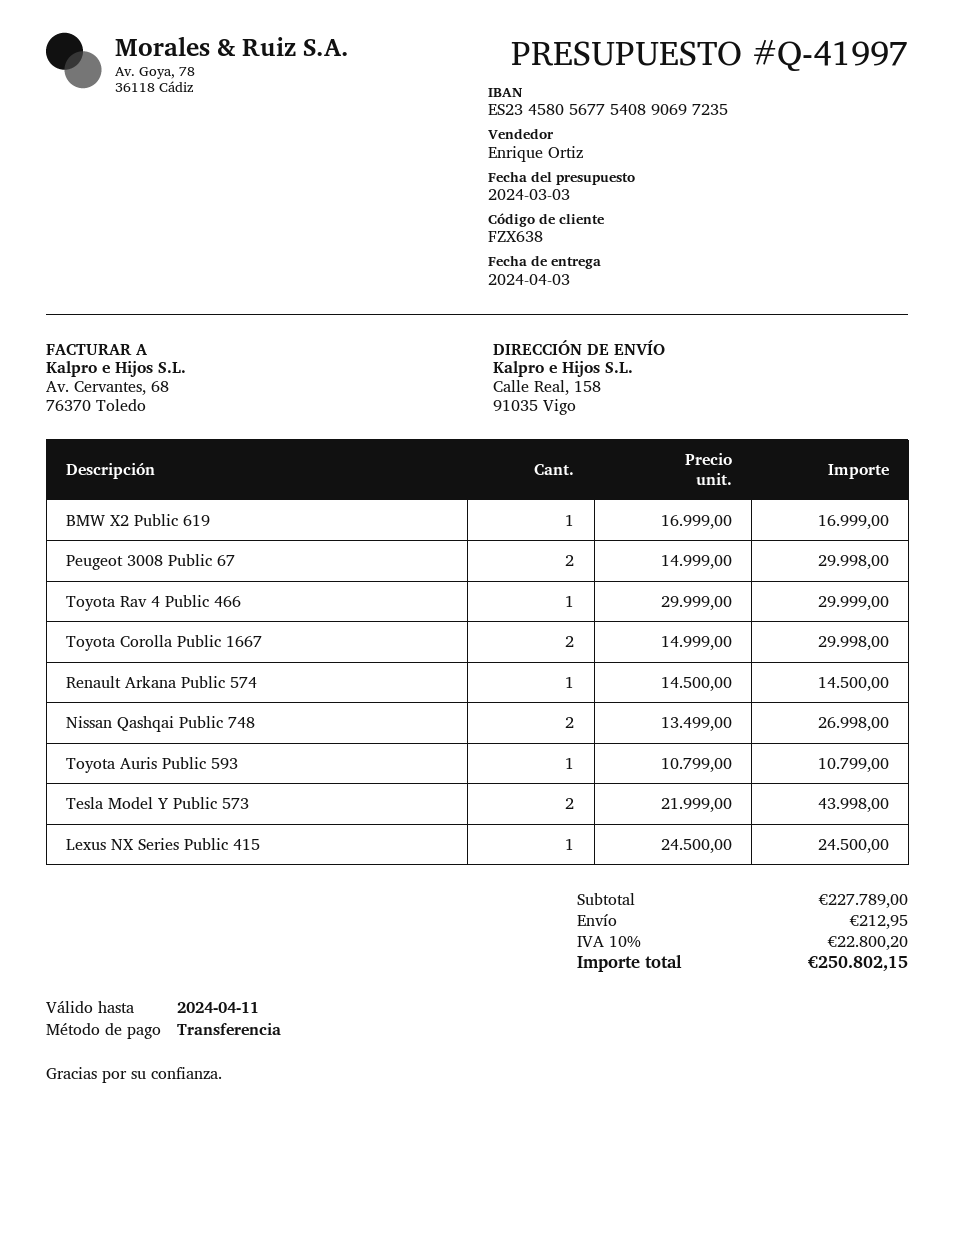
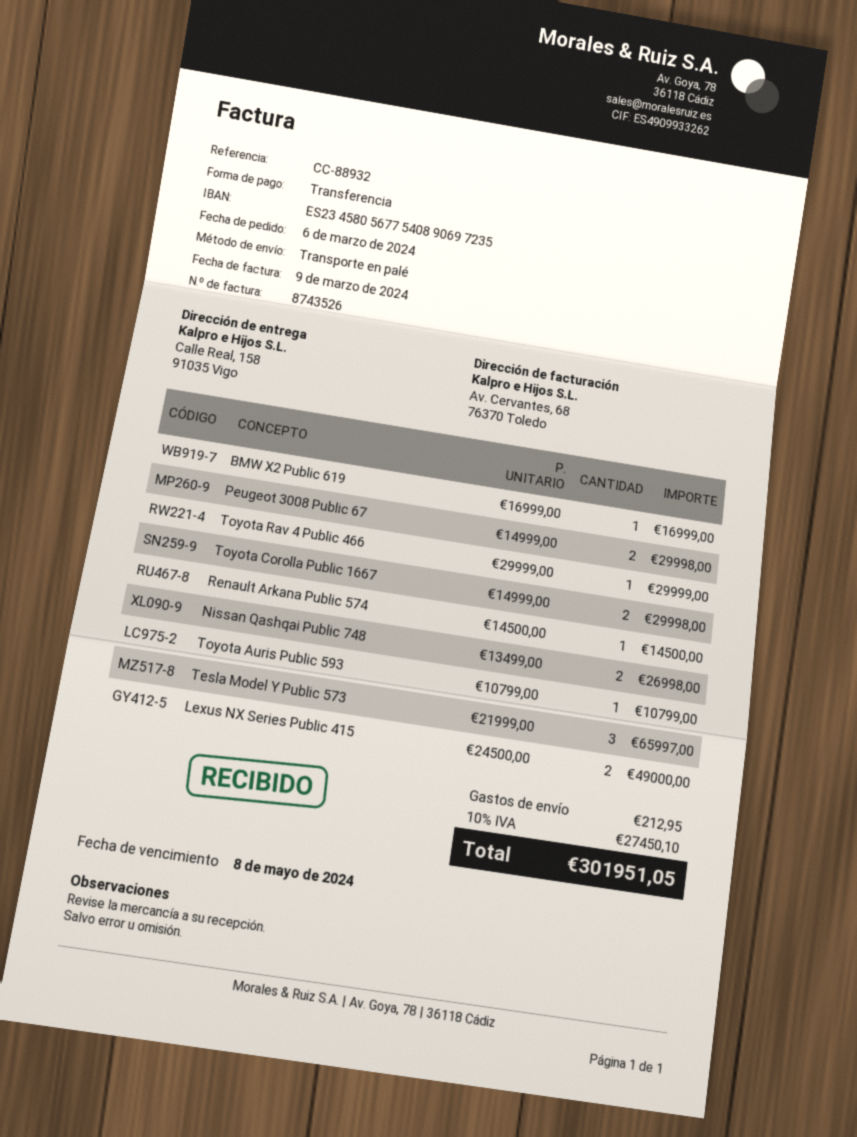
Tesla Model Y Public 573: 2 x 21999.00 = 43998.00 -> 3 x 21999.00 = 65997.00
Lexus NX Series Public 415: 1 x 24500.00 = 24500.00 -> 2 x 24500.00 = 49000.00
tax: 10% = 22800.20 -> 10% = 27450.10
total: 250802.15 -> 301951.05

